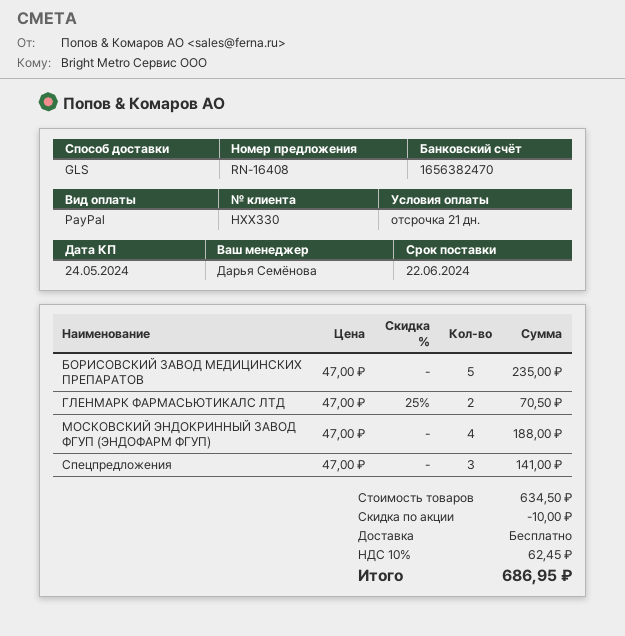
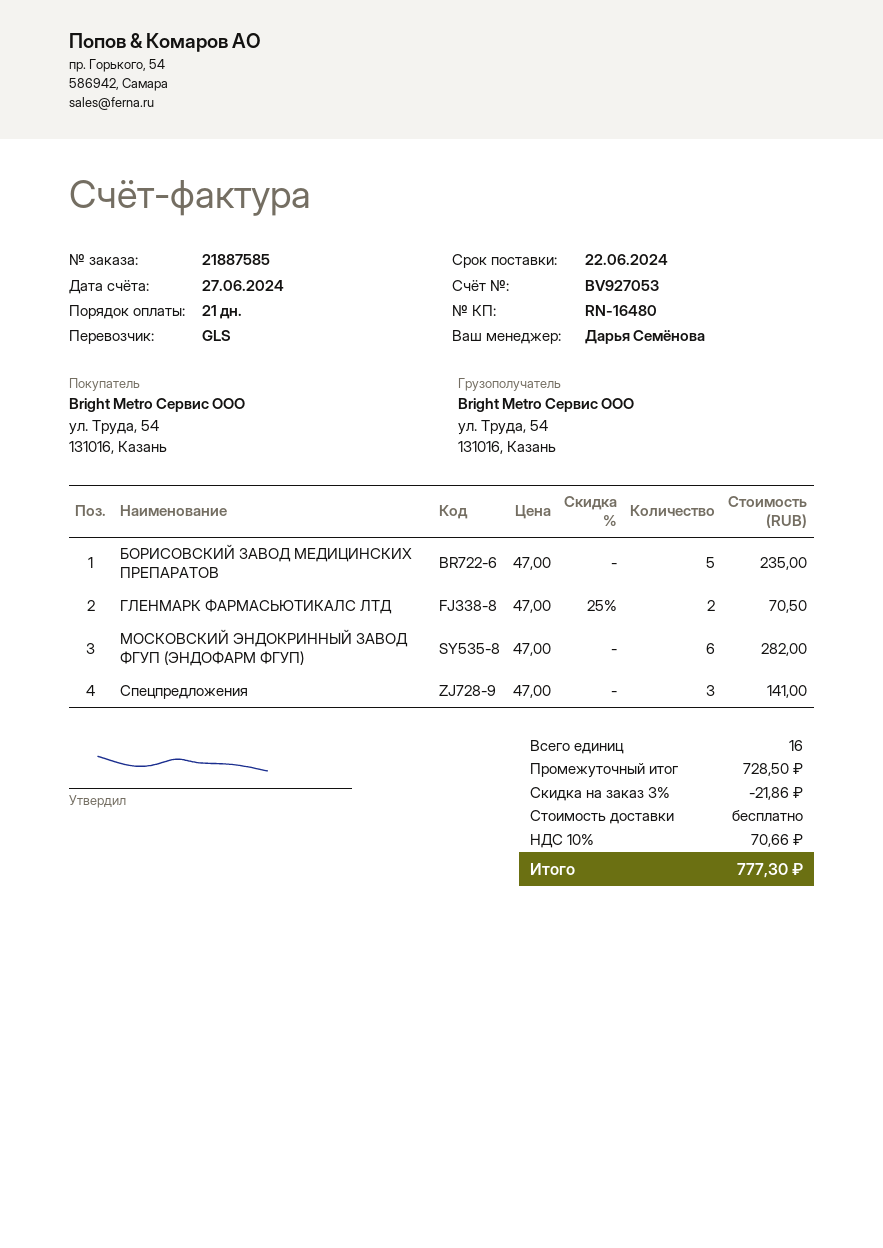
quote number: RN-16408 -> RN-16480
МОСКОВСКИЙ ЭНДОКРИННЫЙ ЗАВОД ФГУП (ЭНДОФАРМ ФГУП): 4 x 47.00 = 188.00 -> 6 x 47.00 = 282.00
subtotal: 634.50 -> 728.50
discount: 10.00 -> 21.86
tax: 10% = 62.45 -> 10% = 70.66
total: 686.95 -> 777.30

